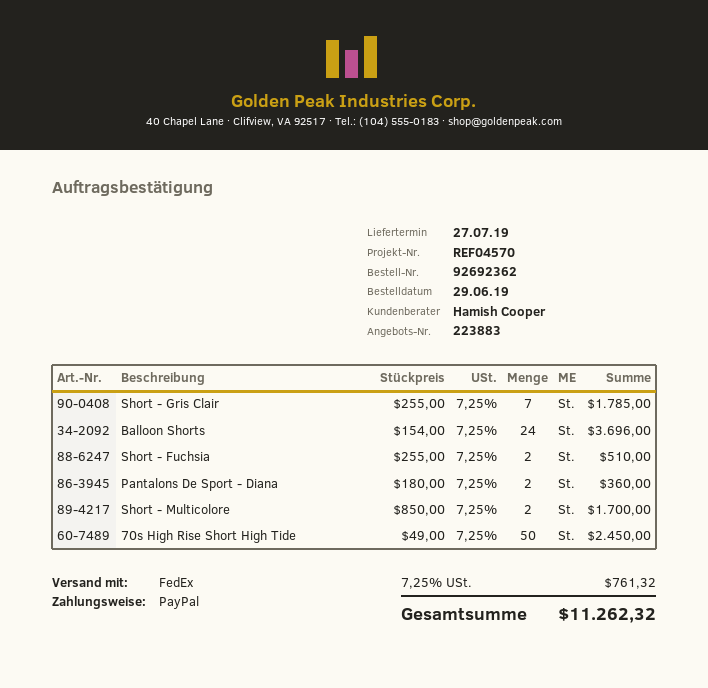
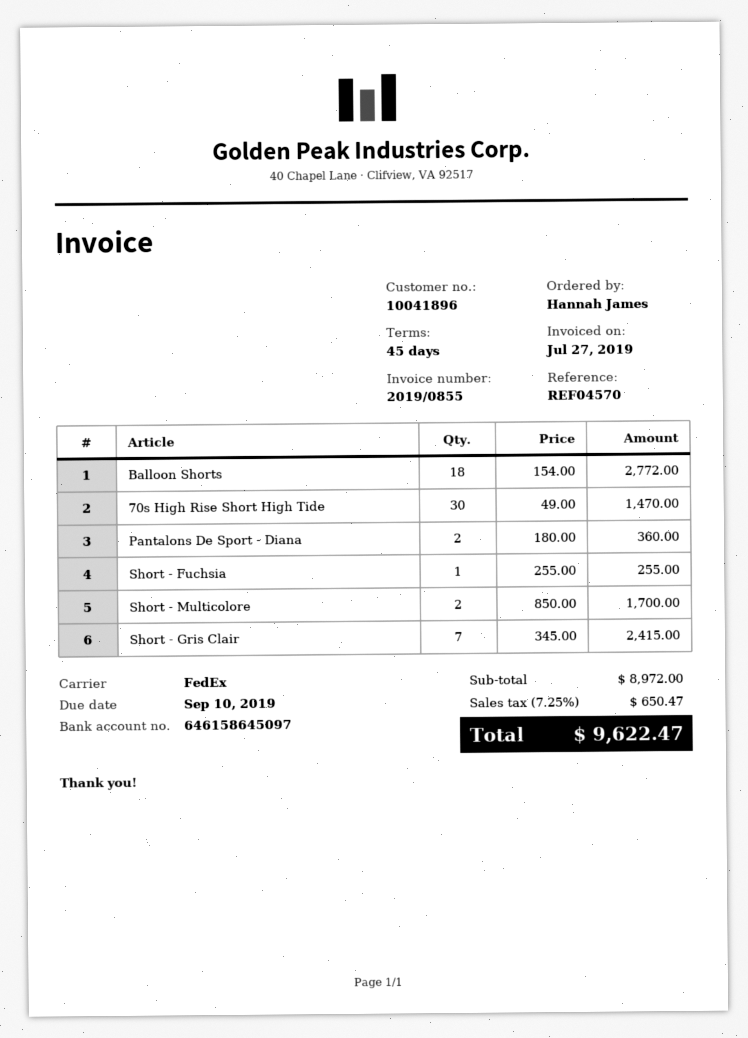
Short - Gris Clair: 7 x 255.00 = 1785.00 -> 7 x 345.00 = 2415.00
Balloon Shorts: 24 x 154.00 = 3696.00 -> 18 x 154.00 = 2772.00
Short - Fuchsia: 2 x 255.00 = 510.00 -> 1 x 255.00 = 255.00
70s High Rise Short High Tide: 50 x 49.00 = 2450.00 -> 30 x 49.00 = 1470.00
tax: 7.25% = 761.32 -> 7.25% = 650.47
total: 11262.32 -> 9622.47

